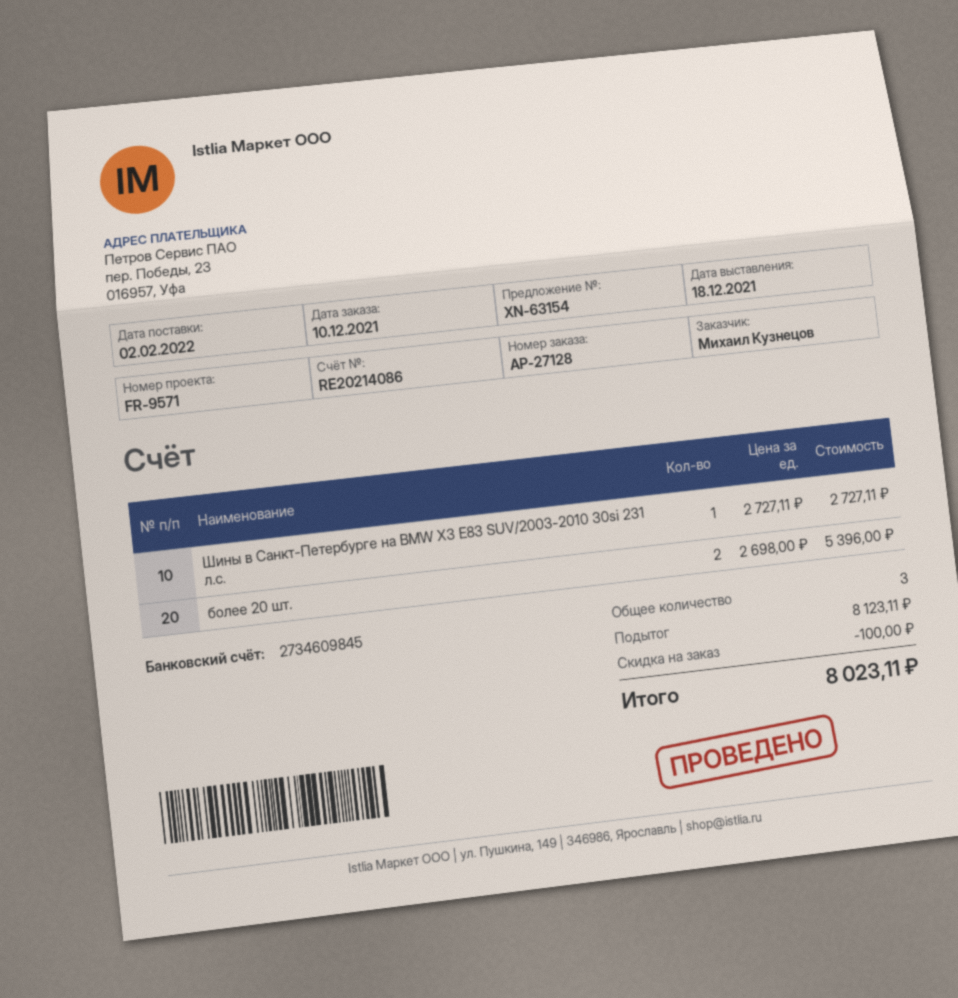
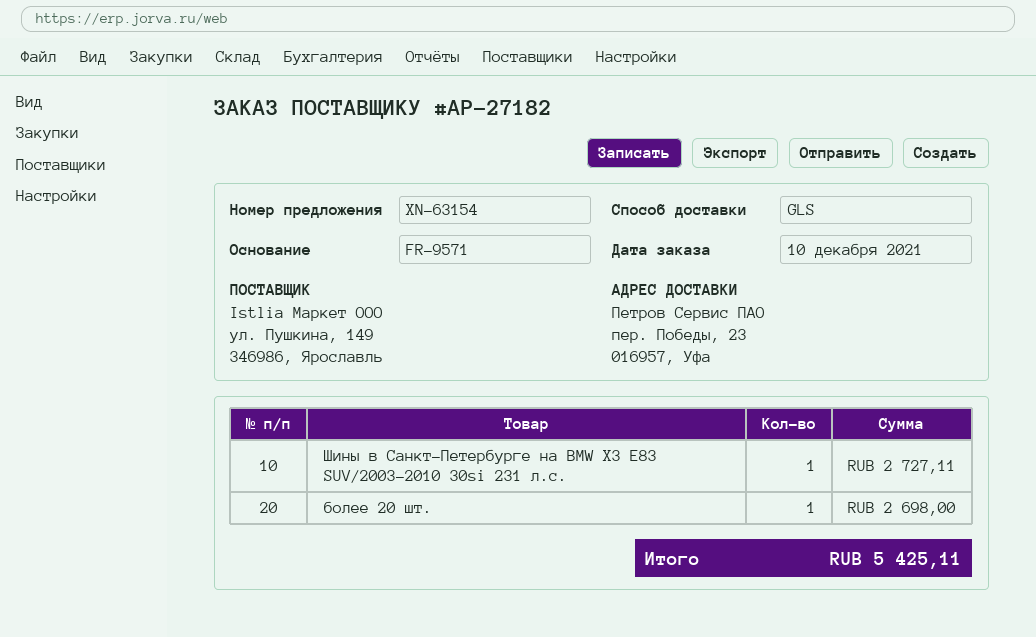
order number: AP-27128 -> AP-27182
более 20 шт.: 2 for 5396.00 -> 1 for 2698.00
discount: 100.00 -> none
total: 8023.11 -> 5425.11

